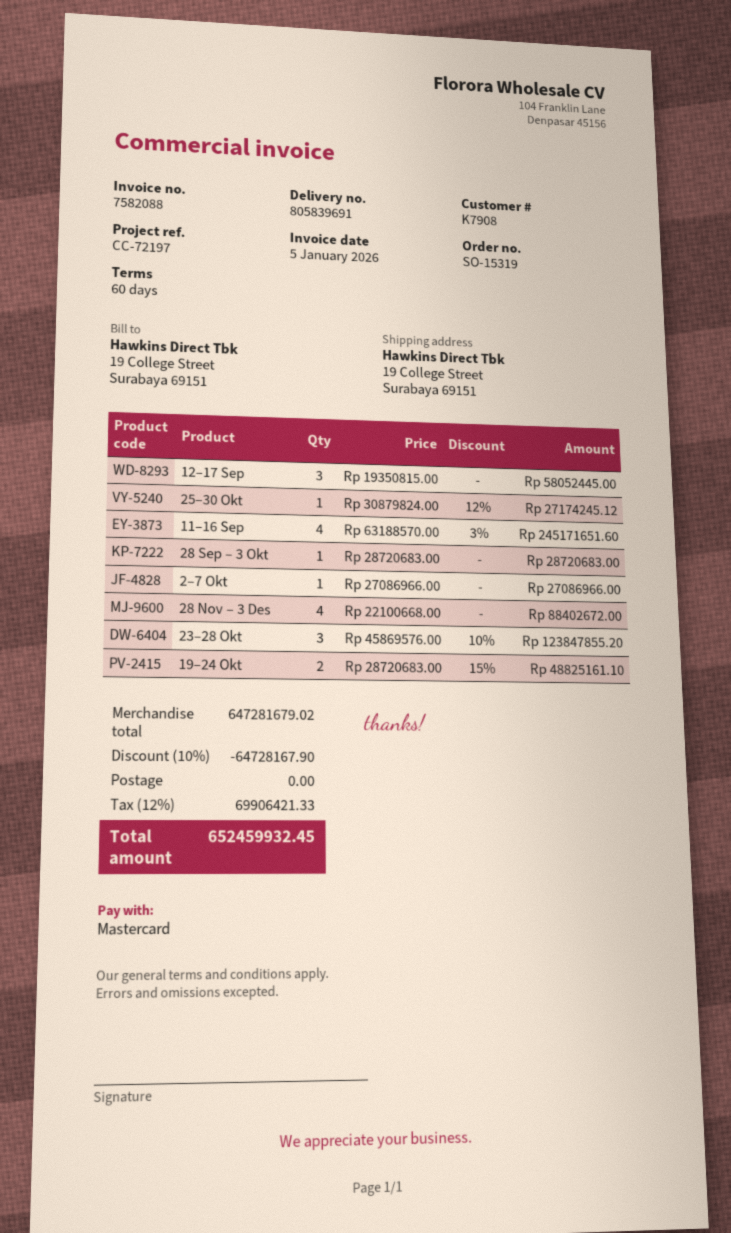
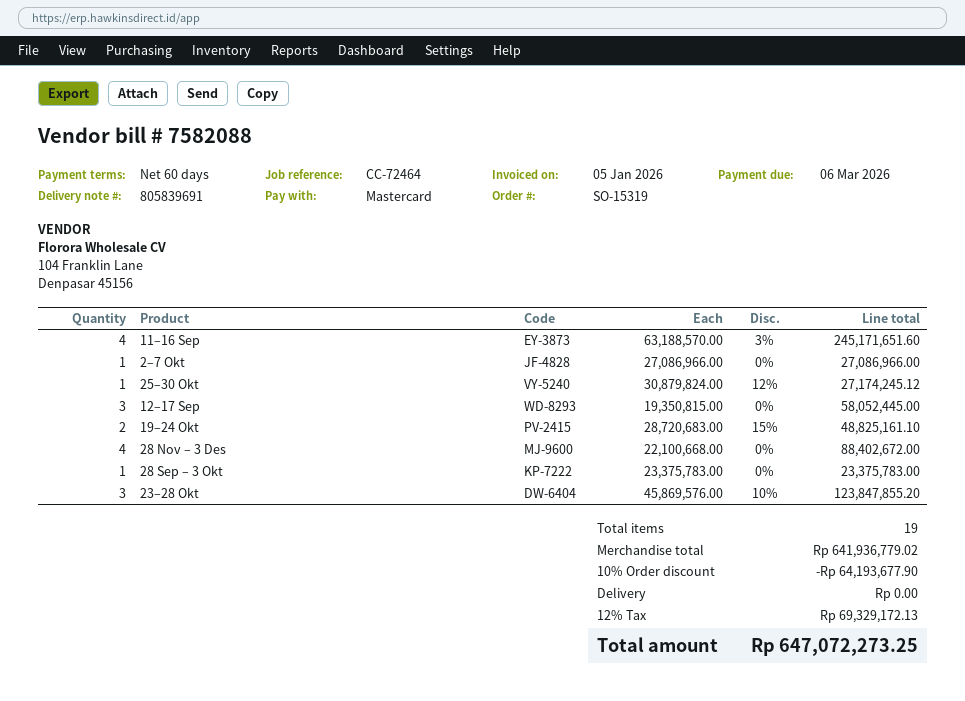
reference: CC-72197 -> CC-72464
28 Sep – 3 Okt: 1 x 28720683.00 = 28720683.00 -> 1 x 23375783.00 = 23375783.00
subtotal: 647281679.02 -> 641936779.02
discount: 10% = 64728167.90 -> 10% = 64193677.90
tax: 12% = 69906421.33 -> 12% = 69329172.13
total: 652459932.45 -> 647072273.25

